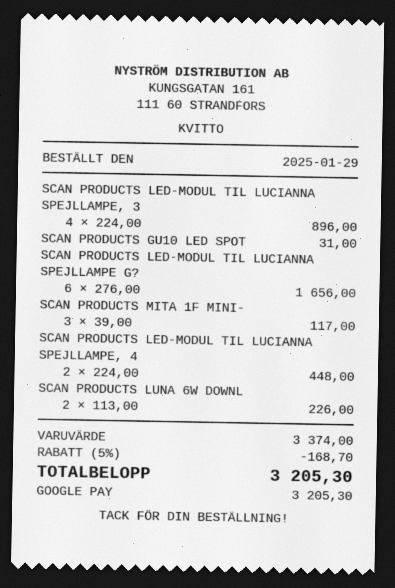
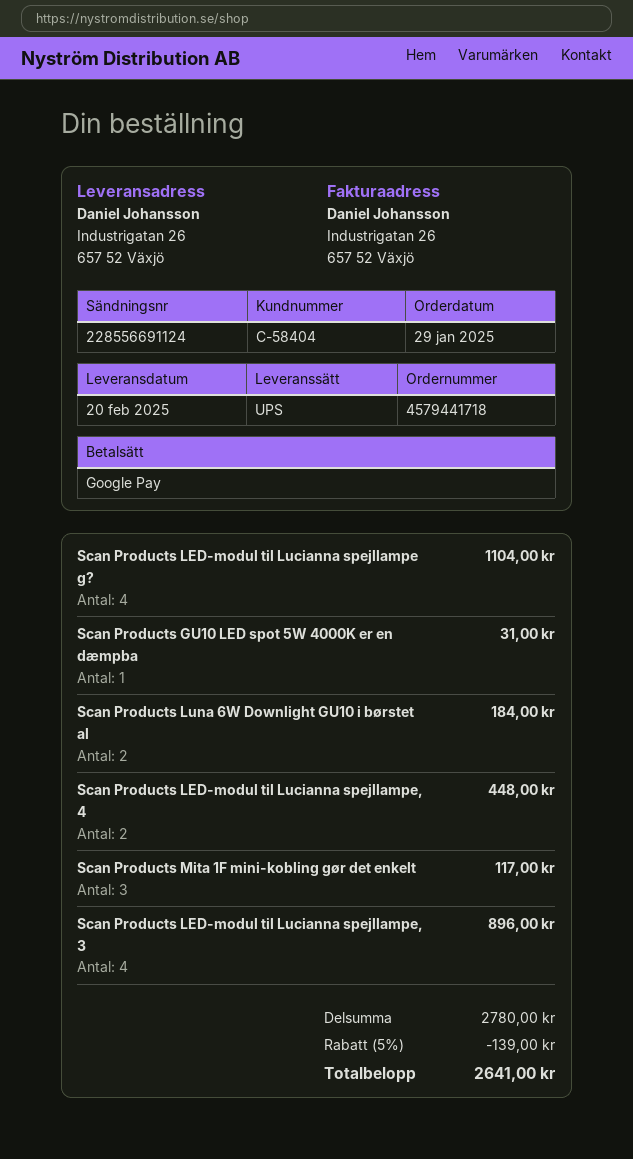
SCAN PRODUCTS LED-MODUL TIL LUCIANNA SPEJLLAMPE G?: 6 for 1656.00 -> 4 for 1104.00
SCAN PRODUCTS LUNA 6W DOWNL: 2 for 226.00 -> 2 for 184.00
subtotal: 3374.00 -> 2780.00
discount: 5% = 168.70 -> 5% = 139.00
total: 3205.30 -> 2641.00

